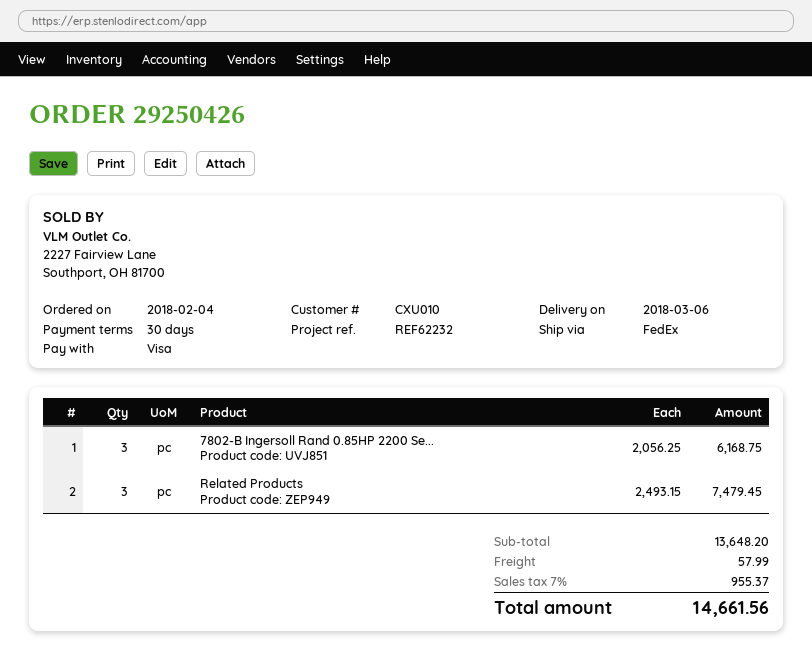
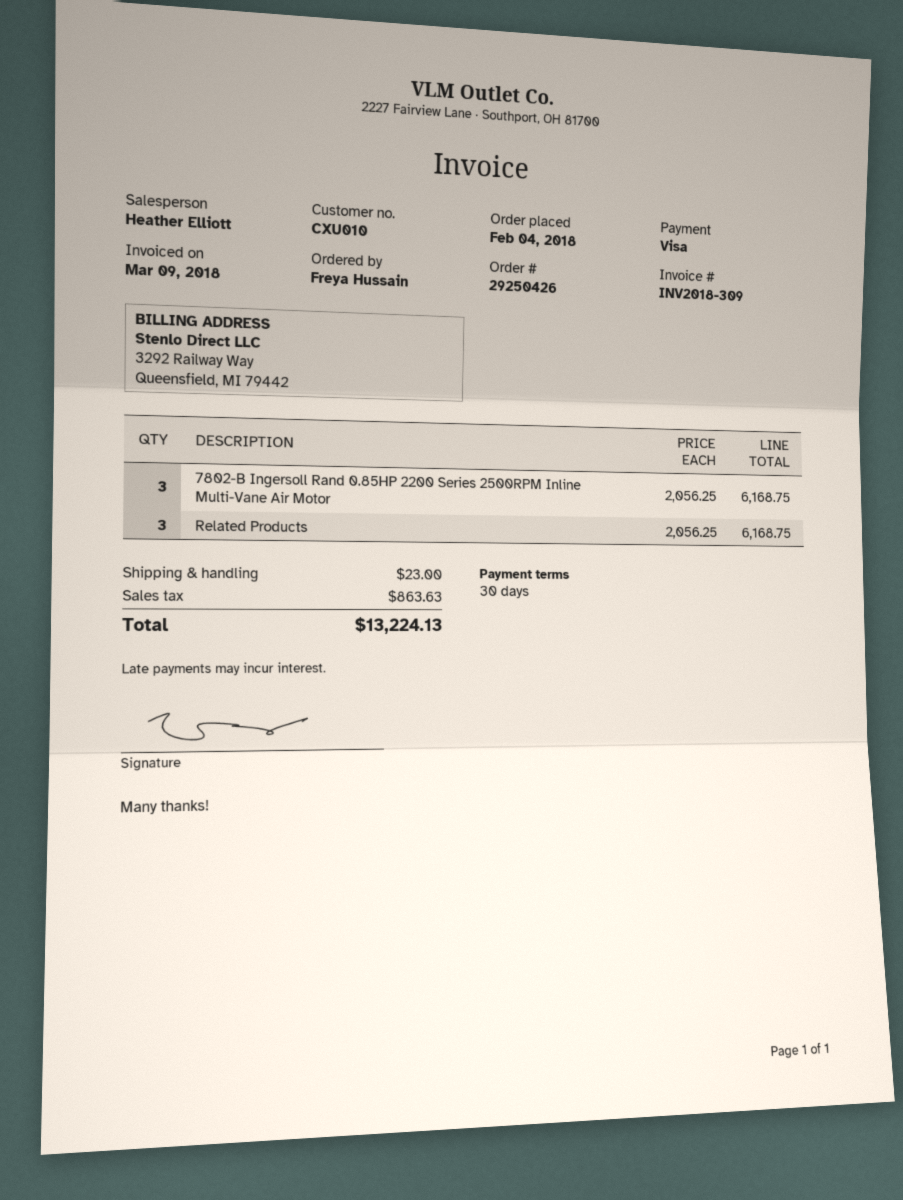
Related Products: 3 x 2493.15 = 7479.45 -> 3 x 2056.25 = 6168.75
shipping: 57.99 -> 23.00
tax: 955.37 -> 863.63
total: 14661.56 -> 13224.13

